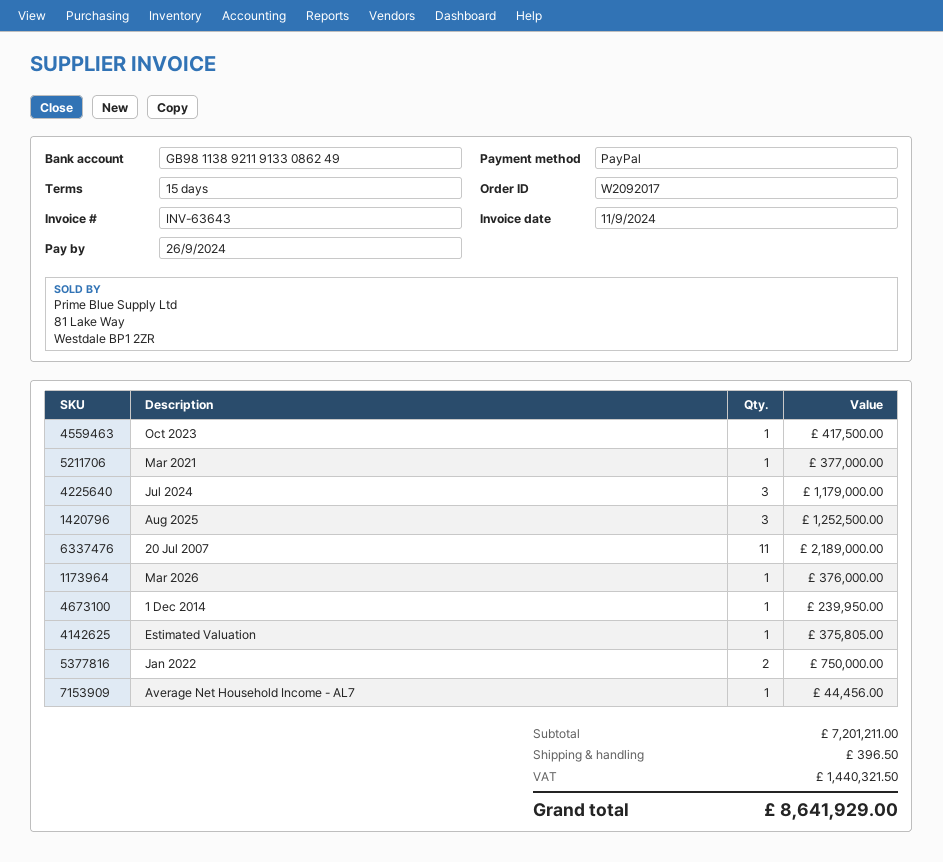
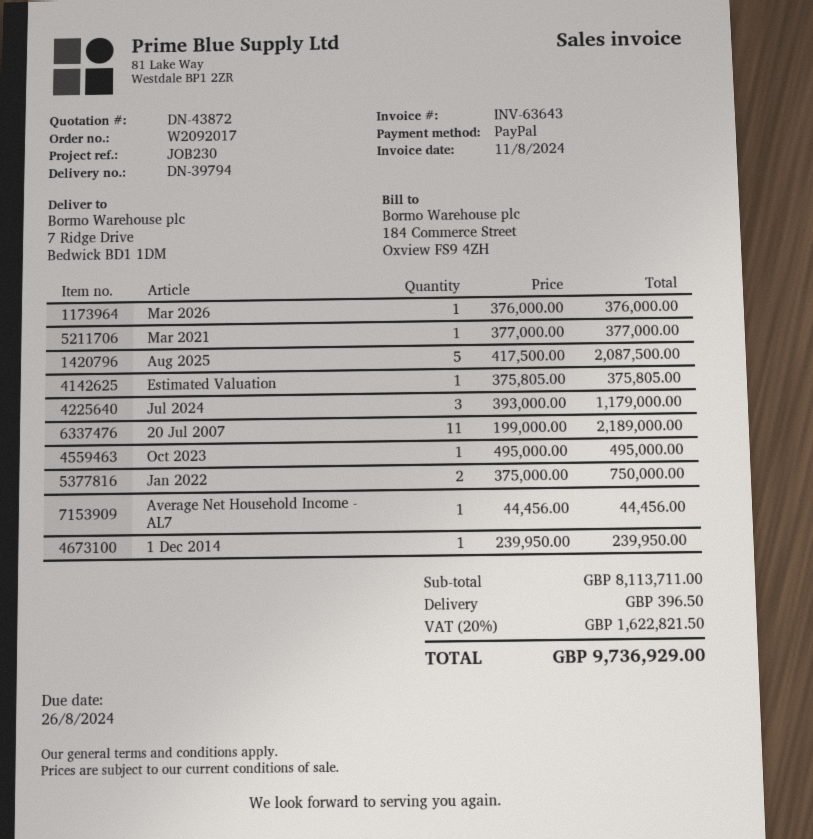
invoice date: 2024-09-11 -> 2024-08-11
due date: 2024-09-26 -> 2024-08-26
Oct 2023: 1 for 417500.00 -> 1 for 495000.00
Aug 2025: 3 for 1252500.00 -> 5 for 2087500.00
subtotal: 7201211.00 -> 8113711.00
tax: 1440321.50 -> 1622821.50
total: 8641929.00 -> 9736929.00

